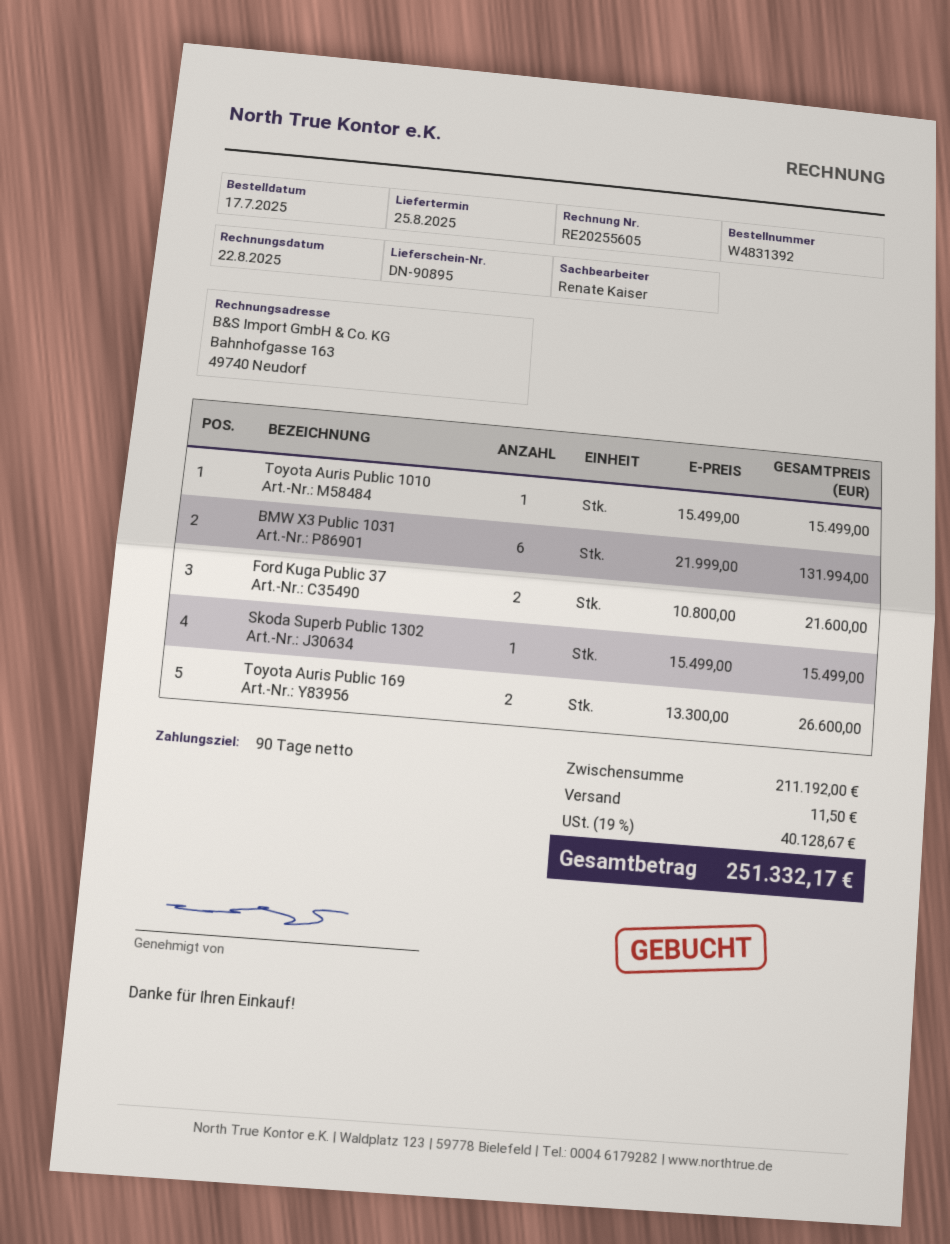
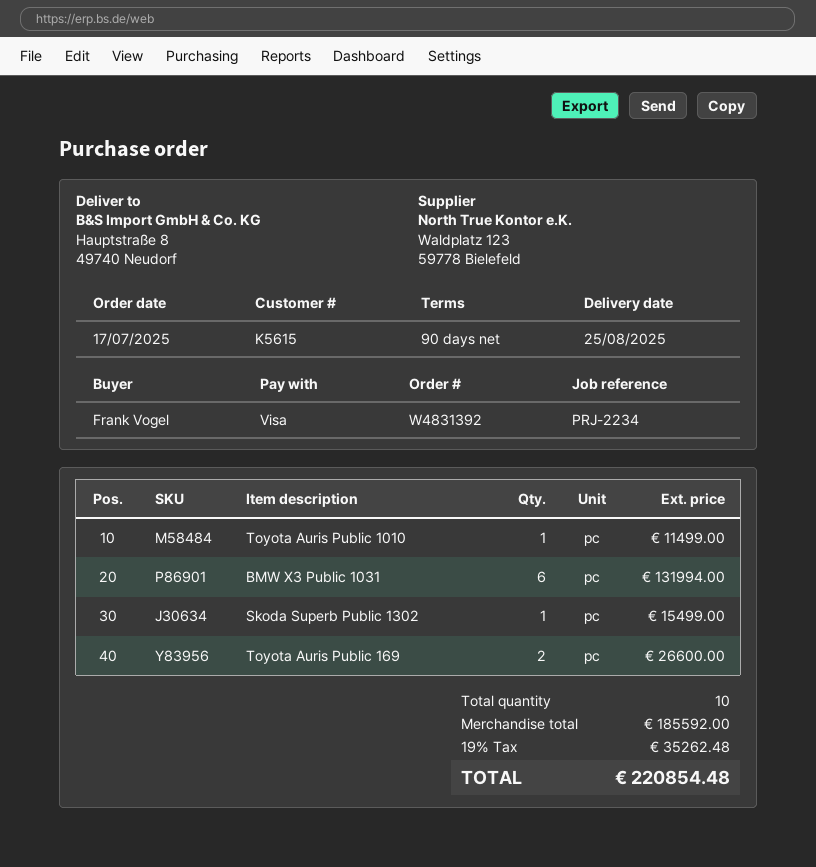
Toyota Auris Public 1010: 1 for 15499.00 -> 1 for 11499.00
Ford Kuga Public 37: 2 for 21600.00 -> none
subtotal: 211192.00 -> 185592.00
shipping: 11.50 -> none
tax: 19% = 40128.67 -> 19% = 35262.48
total: 251332.17 -> 220854.48

